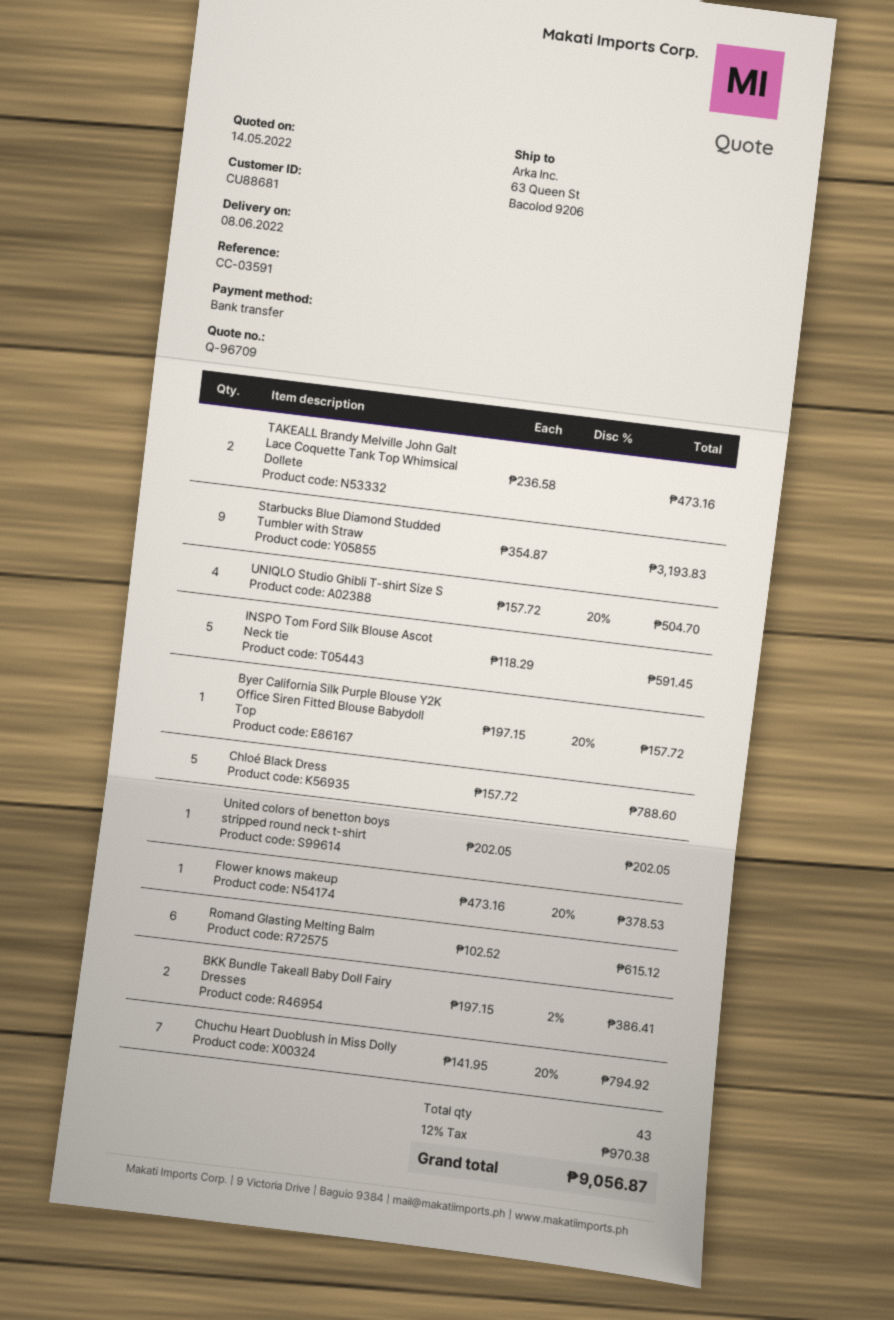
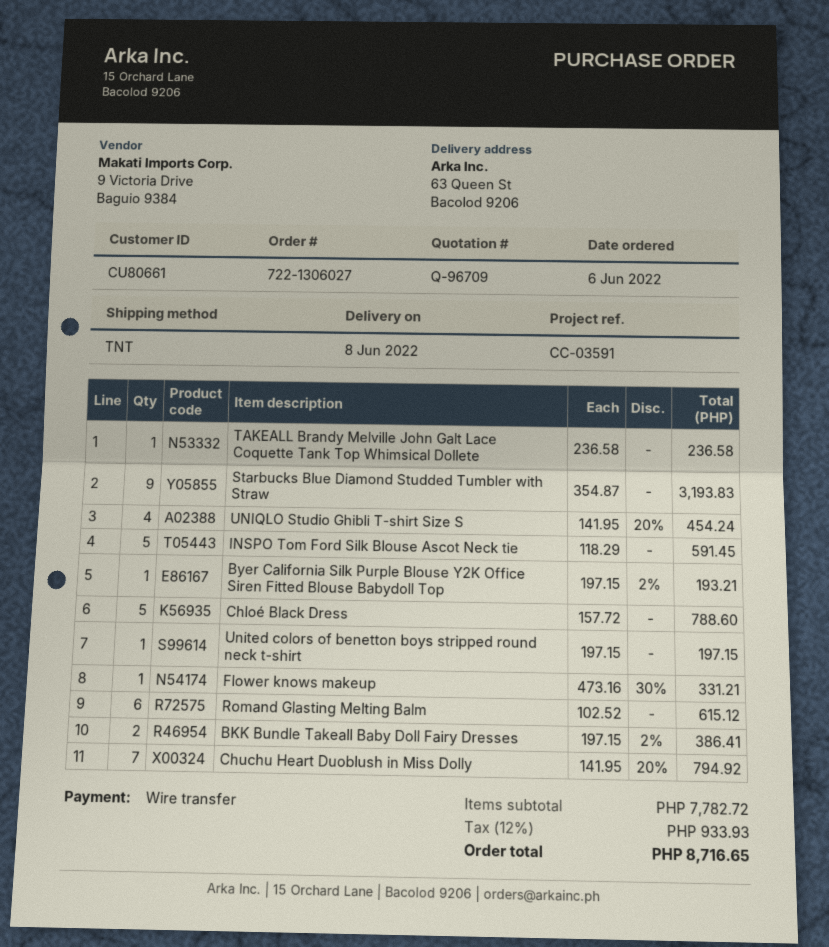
customer number: CU88681 -> CU80661
TAKEALL Brandy Melville John Galt Lace Coquette Tank Top Whimsical Dollete: 2 x 236.58 = 473.16 -> 1 x 236.58 = 236.58
UNIQLO Studio Ghibli T-shirt Size S: 4 x 157.72 - 20% = 504.70 -> 4 x 141.95 - 20% = 454.24
Byer California Silk Purple Blouse Y2K Office Siren Fitted Blouse Babydoll Top: 1 x 197.15 - 20% = 157.72 -> 1 x 197.15 - 2% = 193.21
United colors of benetton boys stripped round neck t-shirt: 1 x 202.05 = 202.05 -> 1 x 197.15 = 197.15
Flower knows makeup: 1 x 473.16 - 20% = 378.53 -> 1 x 473.16 - 30% = 331.21
tax: 12% = 970.38 -> 12% = 933.93
total: 9056.87 -> 8716.65

